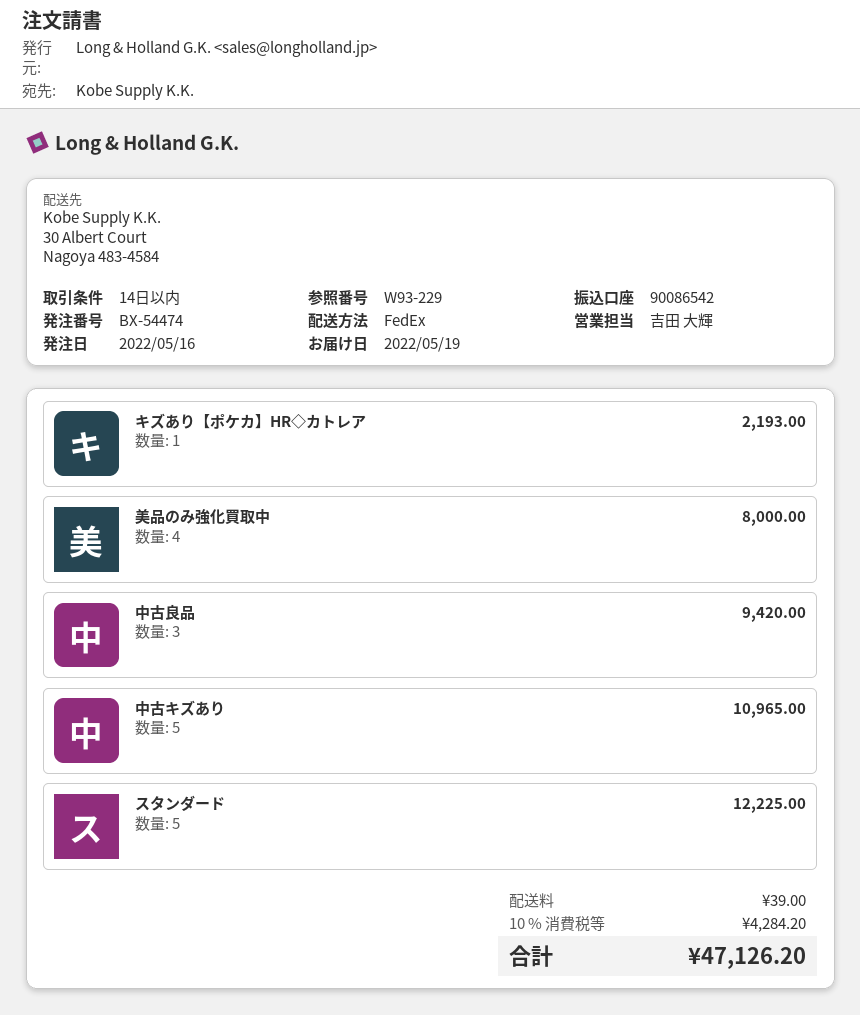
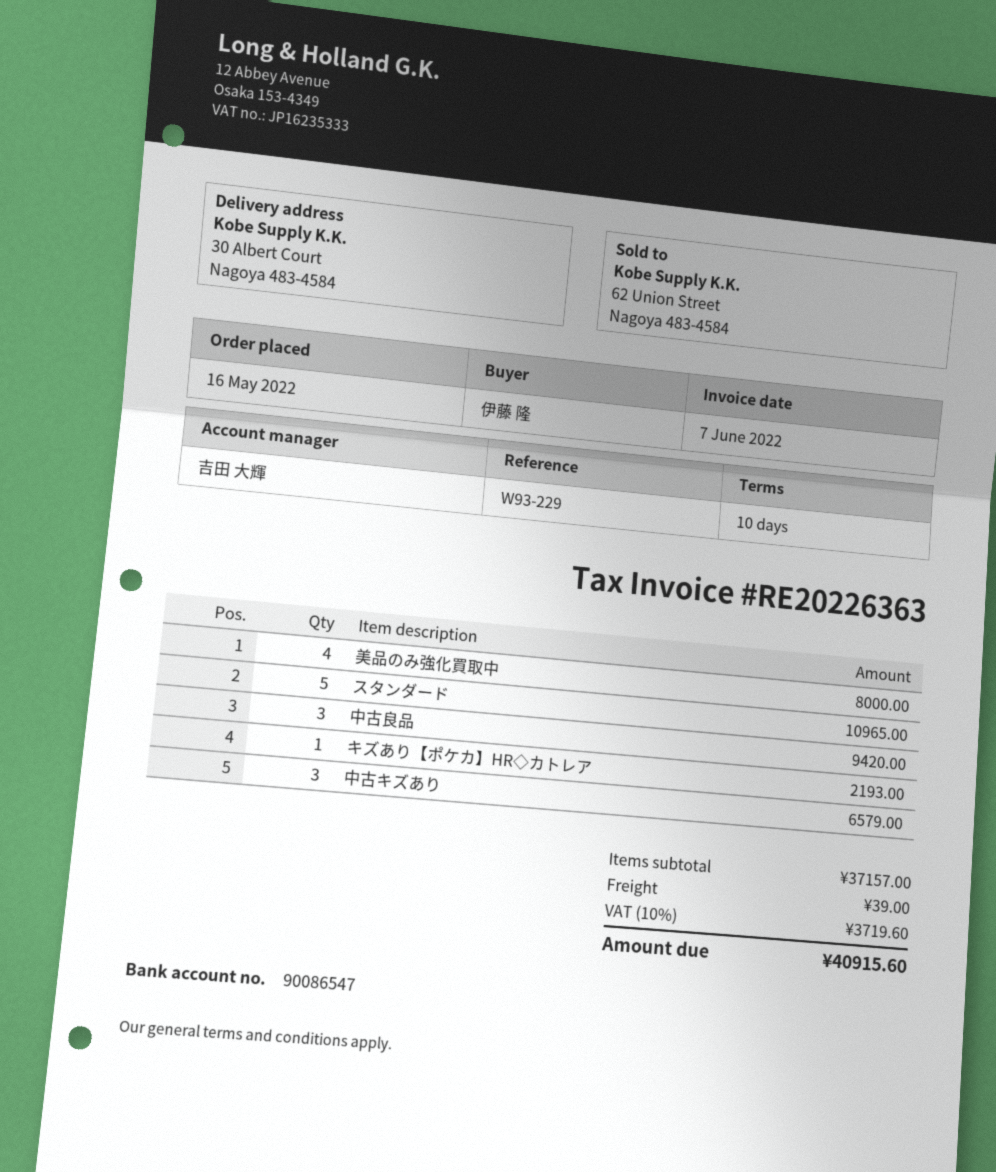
payment terms: 14 days -> 10 days
bank account: 90086542 -> 90086547
中古キズあり: 5 for 10965.00 -> 3 for 6579.00
スタンダード: 5 for 12225.00 -> 5 for 10965.00
tax: 10% = 4284.20 -> 10% = 3719.60
total: 47126.20 -> 40915.60

